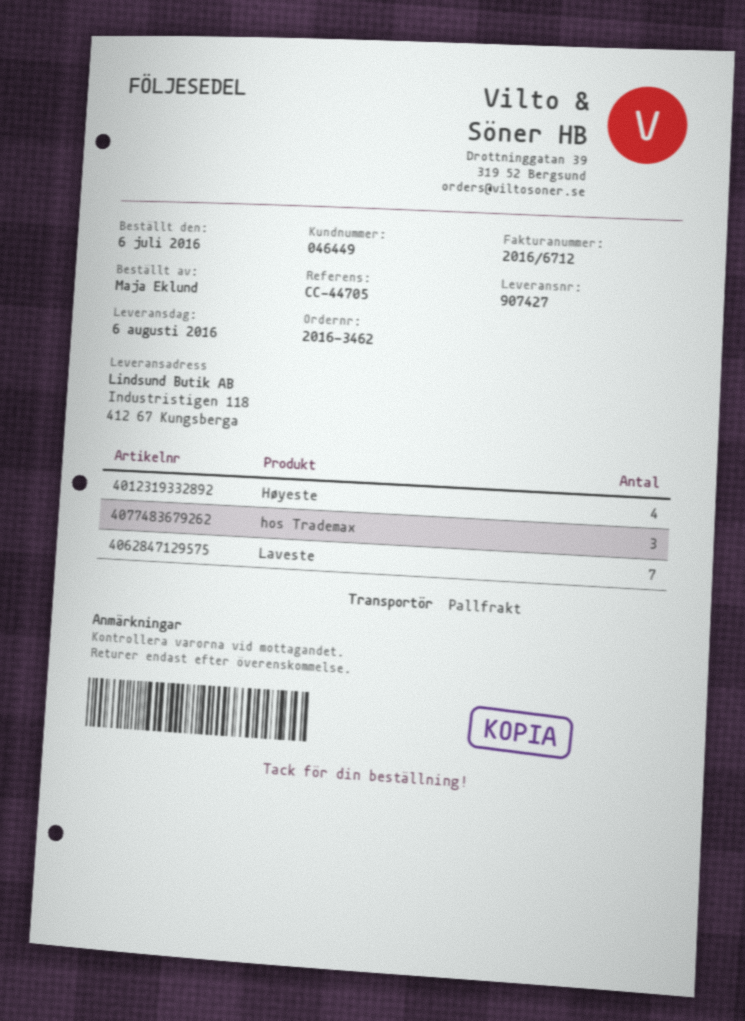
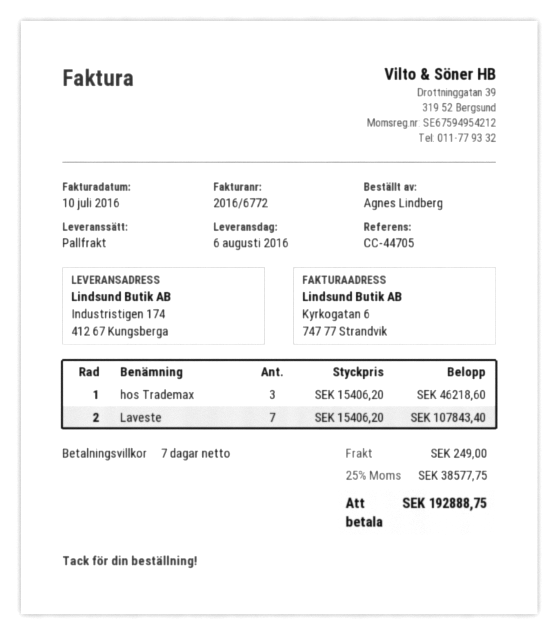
invoice number: 2016/6712 -> 2016/6772
ordered by: Maja Eklund -> Agnes Lindberg
ship to: Industristigen 118, 412 67 Kungsberga -> Industristigen 174, 412 67 Kungsberga
Høyeste: 4 -> none

